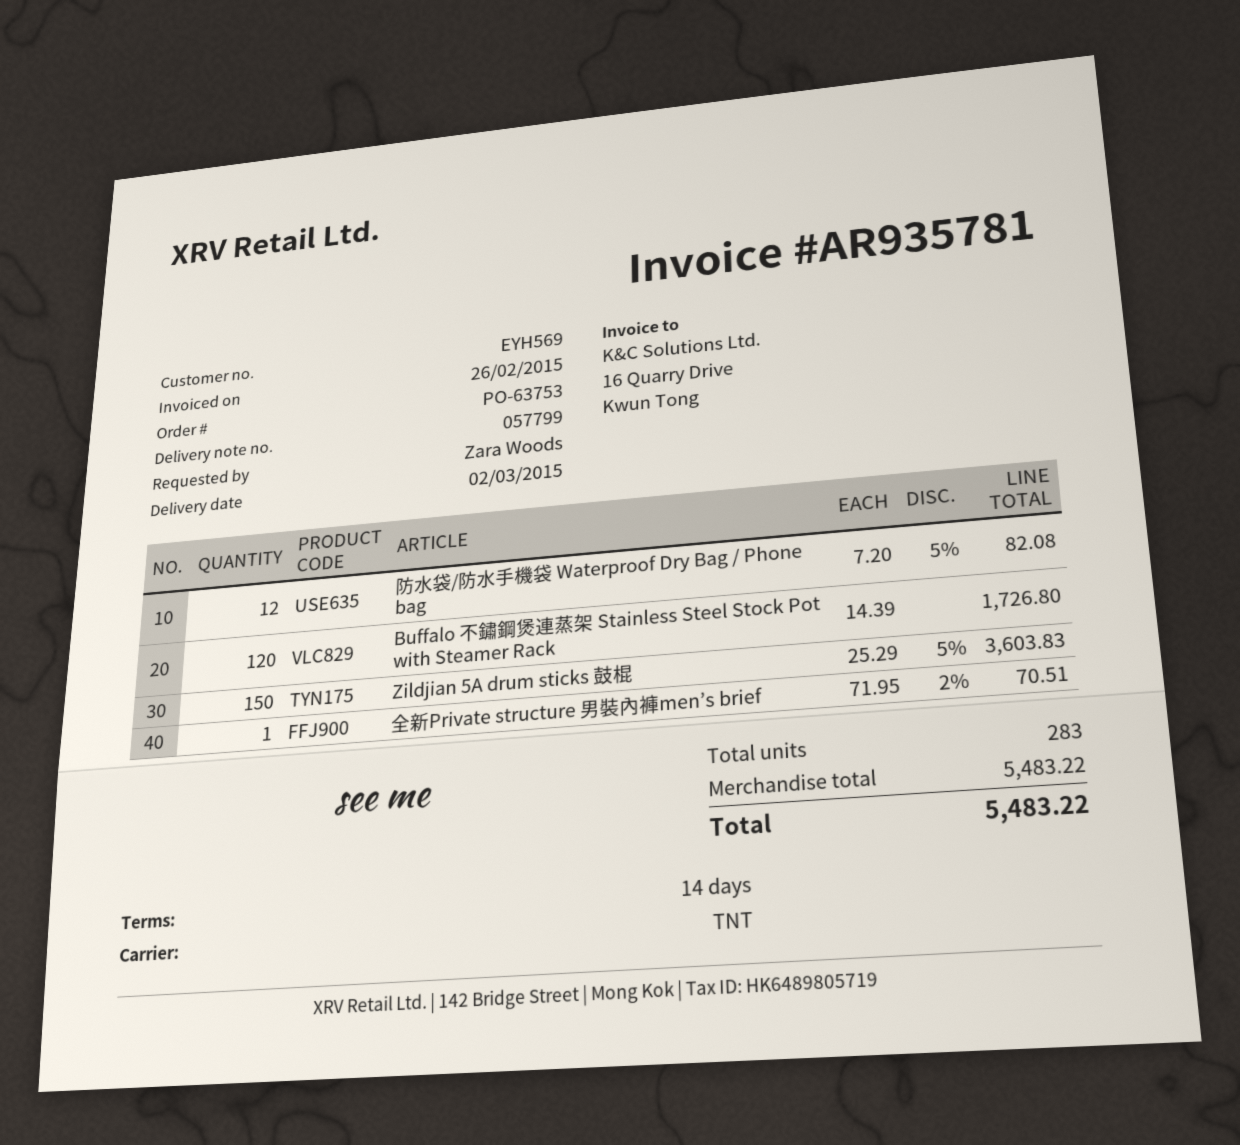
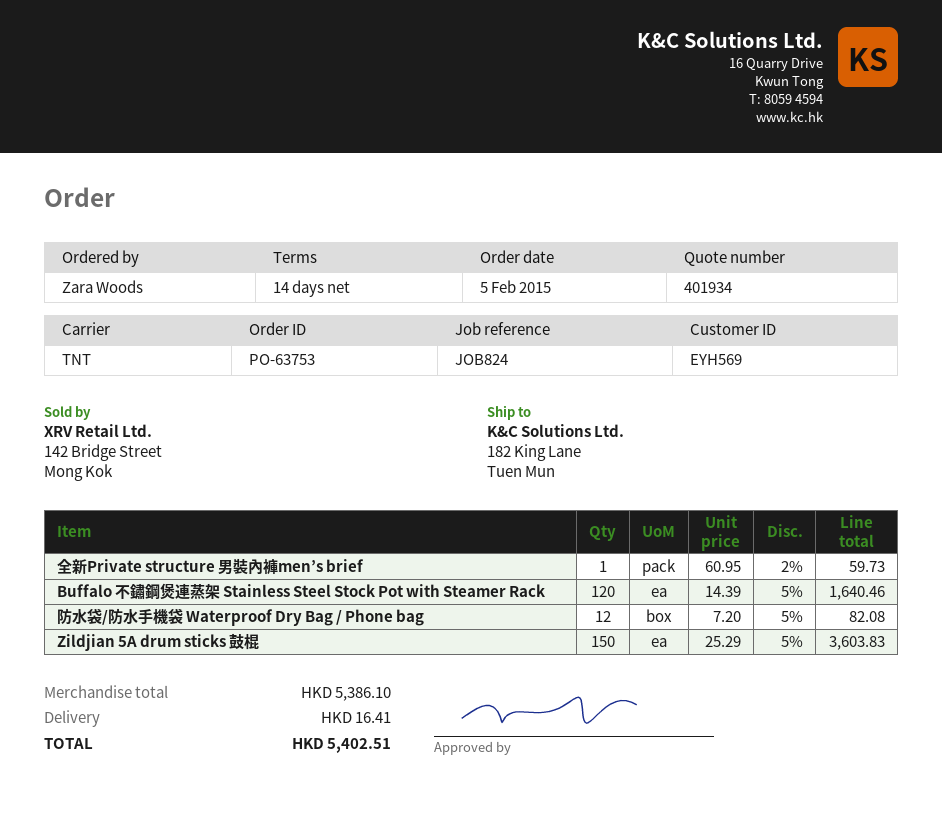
Buffalo 不鏽鋼煲連蒸架 Stainless Steel Stock Pot with Steamer Rack: 120 x 14.39 = 1726.80 -> 120 x 14.39 - 5% = 1640.46
全新Private structure 男裝內褲men’s brief: 1 x 71.95 - 2% = 70.51 -> 1 x 60.95 - 2% = 59.73
subtotal: 5483.22 -> 5386.10
shipping: none -> 16.41
total: 5483.22 -> 5402.51

